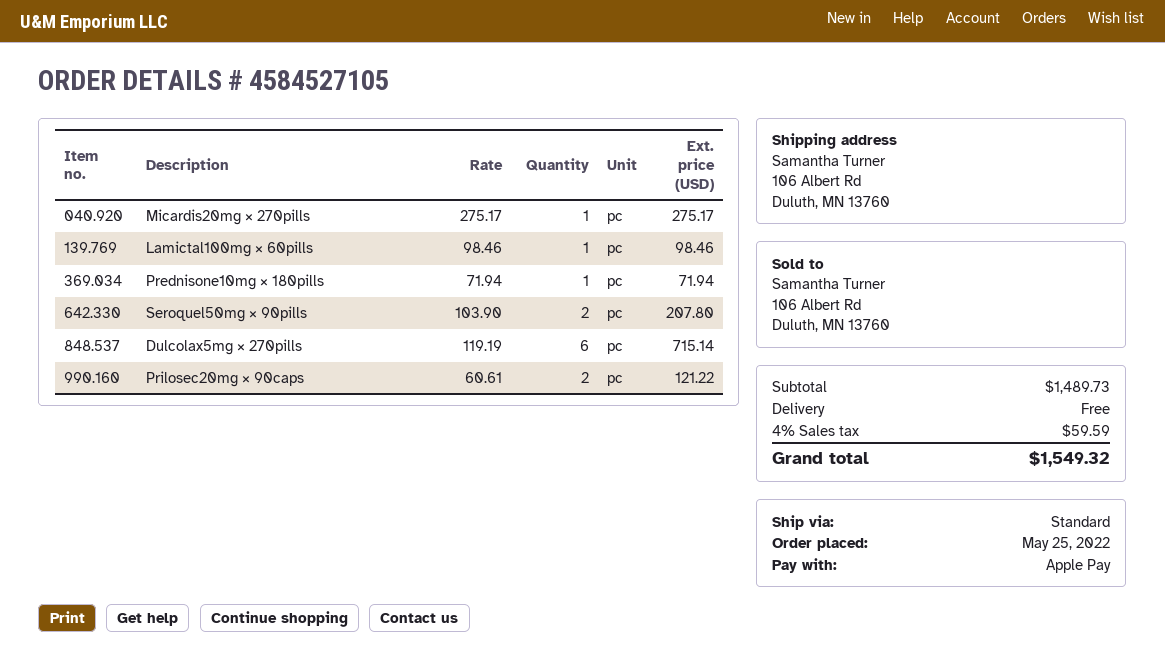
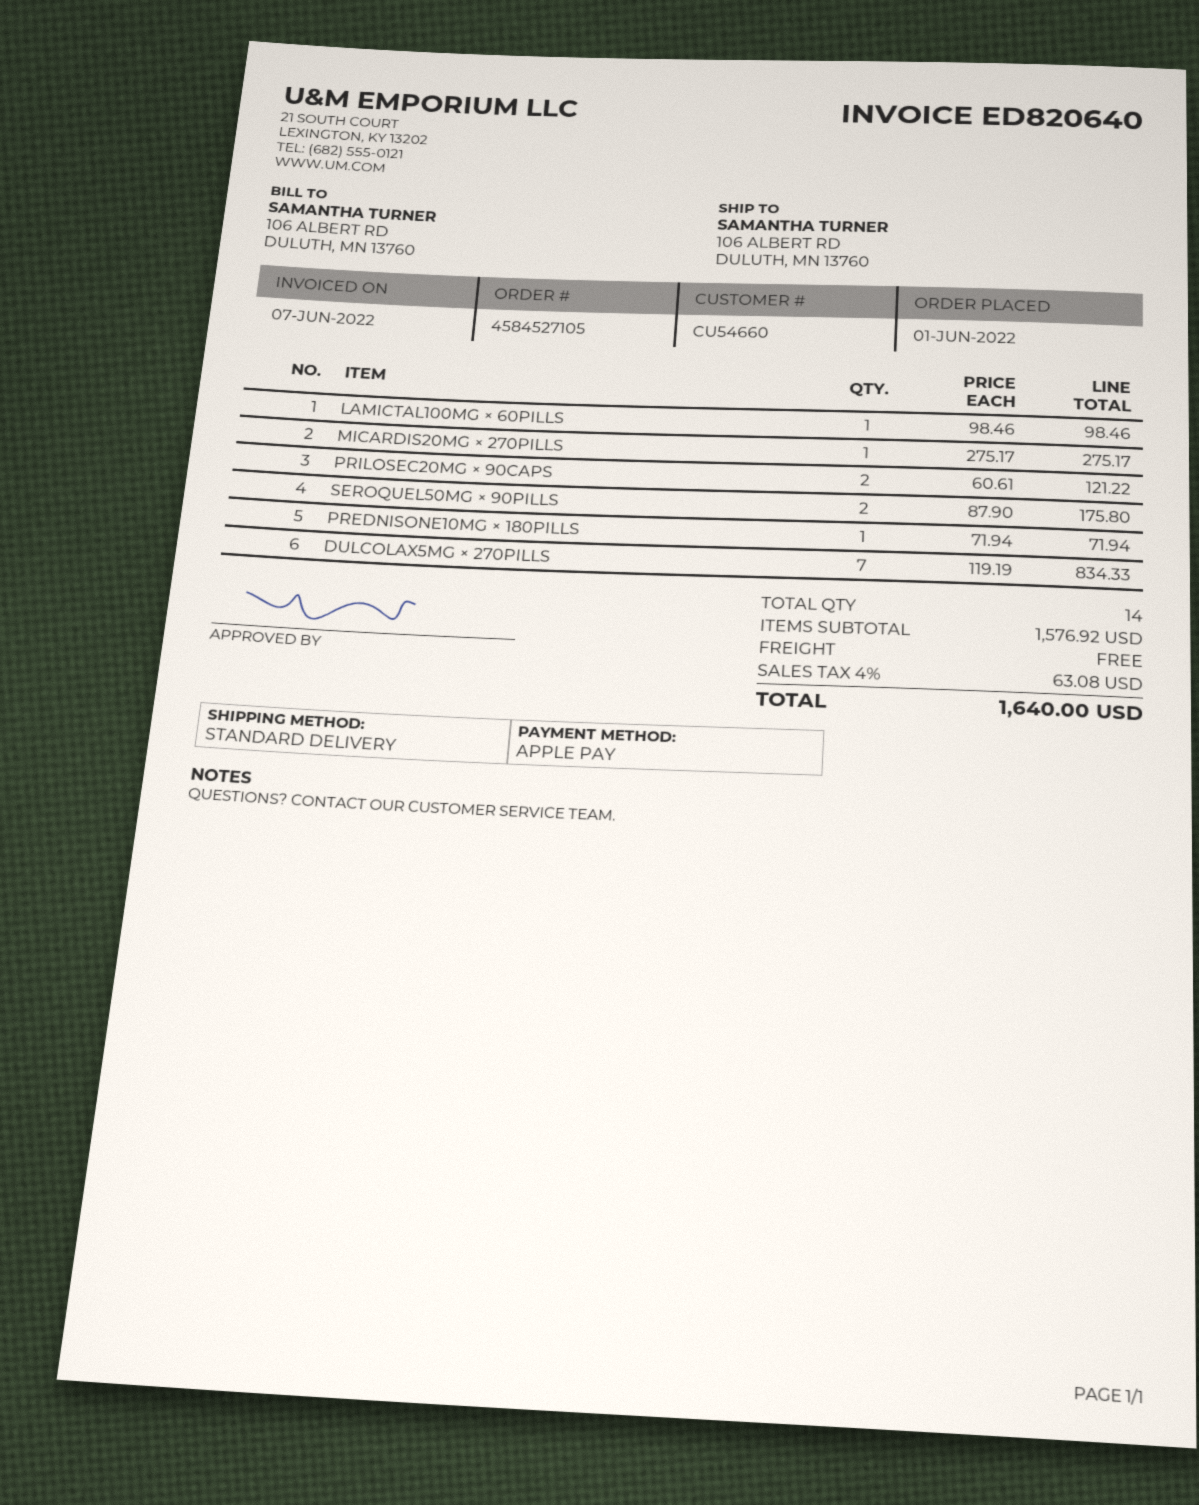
order date: 2022-05-25 -> 2022-06-01
Seroquel50mg × 90pills: 2 x 103.90 = 207.80 -> 2 x 87.90 = 175.80
Dulcolax5mg × 270pills: 6 x 119.19 = 715.14 -> 7 x 119.19 = 834.33
subtotal: 1489.73 -> 1576.92
tax: 4% = 59.59 -> 4% = 63.08
total: 1549.32 -> 1640.00

